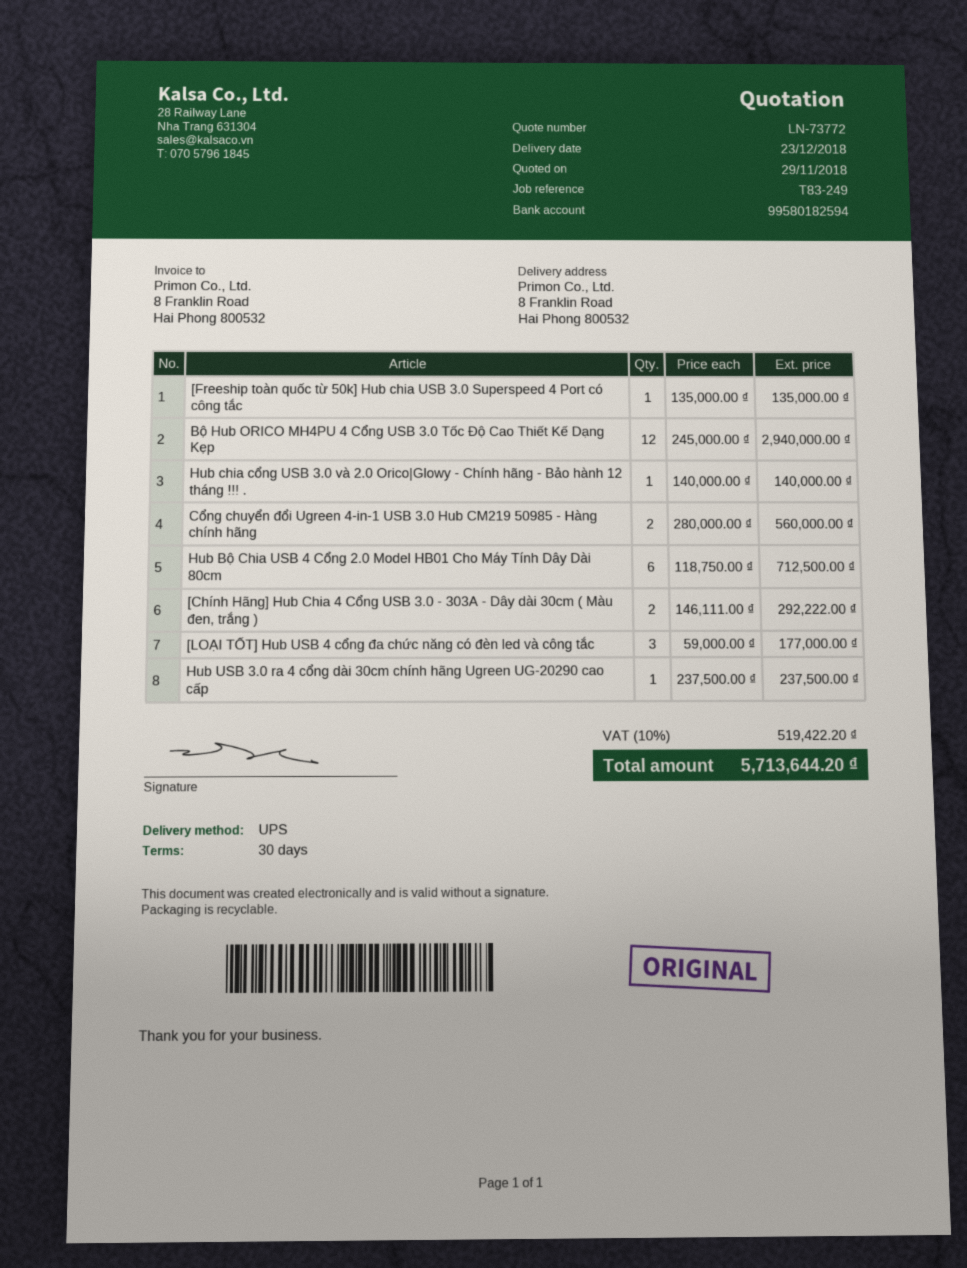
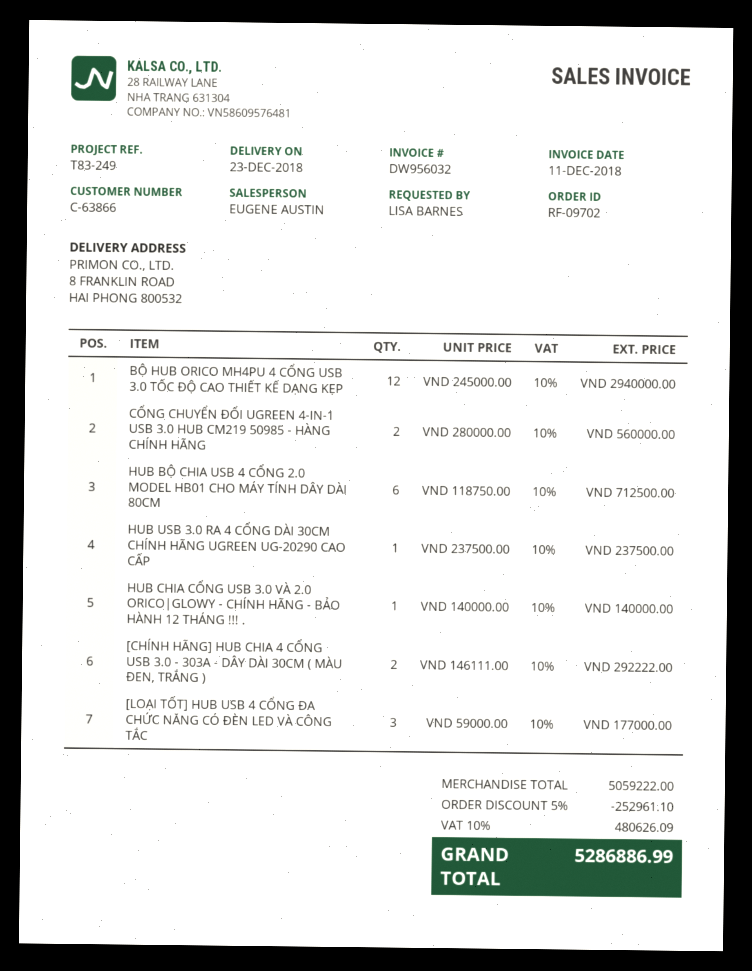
[Freeship toàn quốc từ 50k] Hub chia USB 3.0 Superspeed 4 Port có công tắc: 1 x 135000.00 = 135000.00 -> none
discount: none -> 5% = 252961.10
tax: 10% = 519422.20 -> 10% = 480626.09
total: 5713644.20 -> 5286886.99

